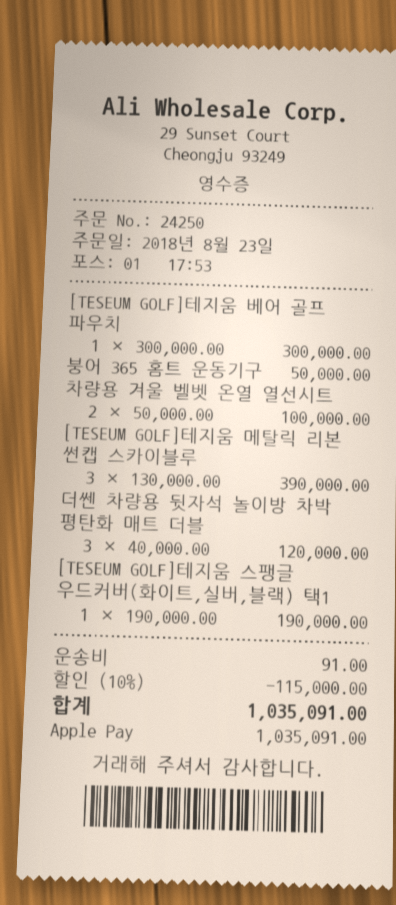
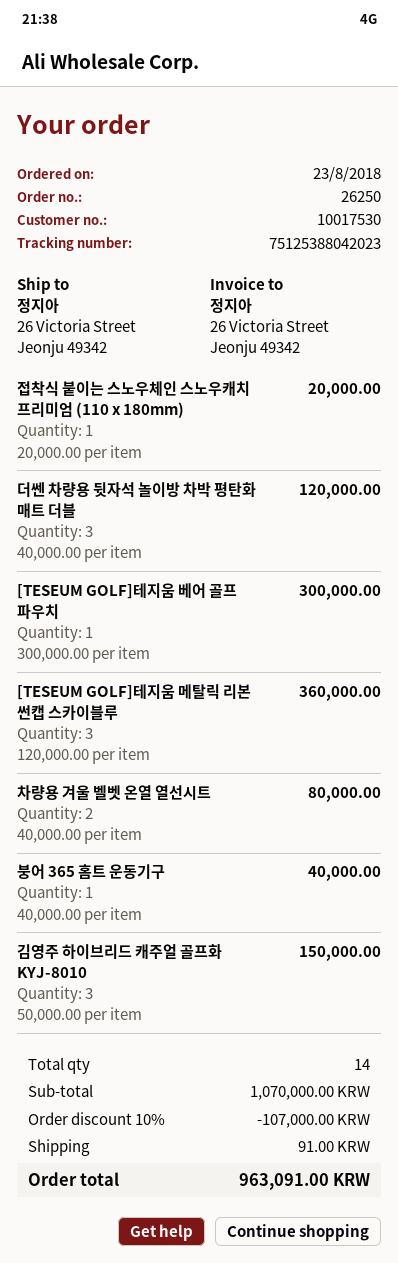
order number: 24250 -> 26250
붕어 365 홈트 운동기구: 1 x 50000.00 = 50000.00 -> 1 x 40000.00 = 40000.00
차량용 겨울 벨벳 온열 열선시트: 2 x 50000.00 = 100000.00 -> 2 x 40000.00 = 80000.00
[TESEUM GOLF]테지움 메탈릭 리본 썬캡 스카이블루: 3 x 130000.00 = 390000.00 -> 3 x 120000.00 = 360000.00
[TESEUM GOLF]테지움 스팽글 우드커버(화이트,실버,블랙) 택1: 1 x 190000.00 = 190000.00 -> none
접착식 붙이는 스노우체인 스노우캐치 프리미엄 (110 x 180mm): none -> 1 x 20000.00 = 20000.00
김영주 하이브리드 캐주얼 골프화 KYJ-8010: none -> 3 x 50000.00 = 150000.00
discount: 10% = 115000.00 -> 10% = 107000.00
total: 1035091.00 -> 963091.00

